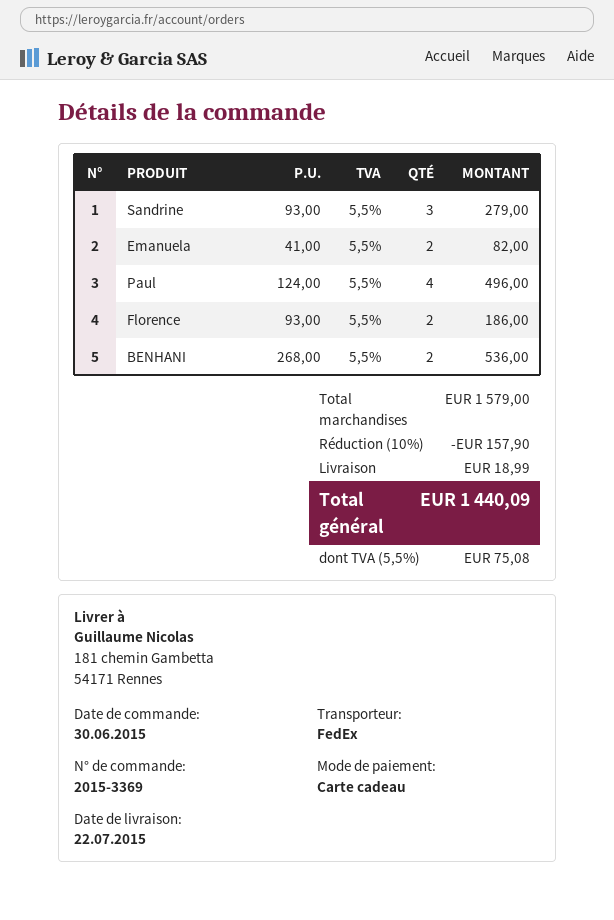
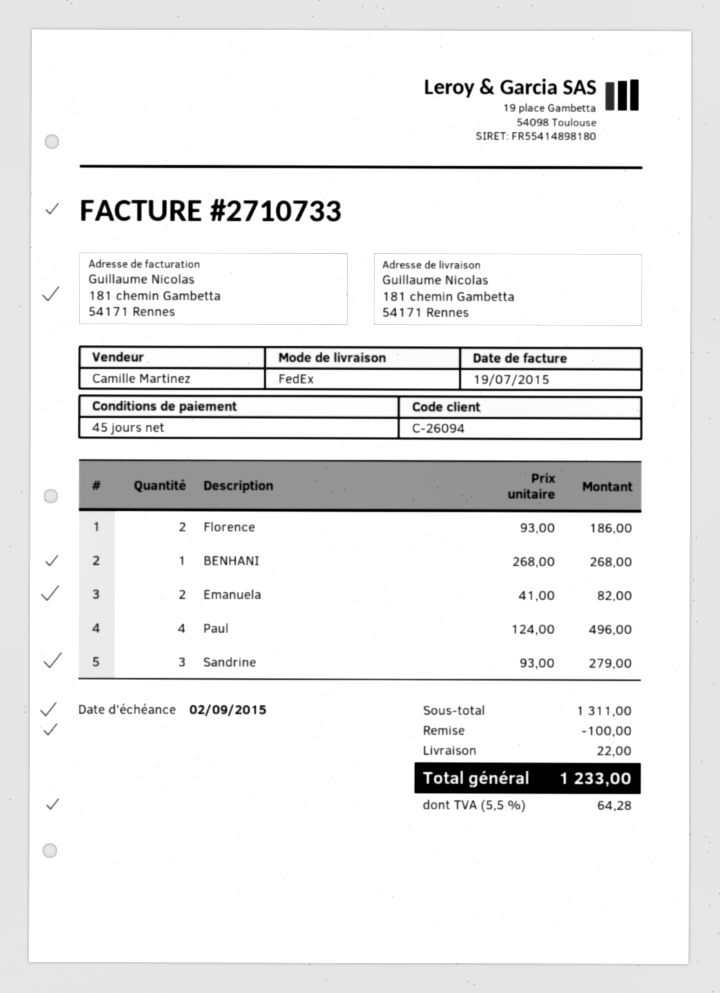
BENHANI: 2 x 268.00 = 536.00 -> 1 x 268.00 = 268.00
subtotal: 1579.00 -> 1311.00
discount: 157.90 -> 100.00
shipping: 18.99 -> 22.00
tax: 5.5% = 75.08 -> 5.5% = 64.28
total: 1440.09 -> 1233.00

